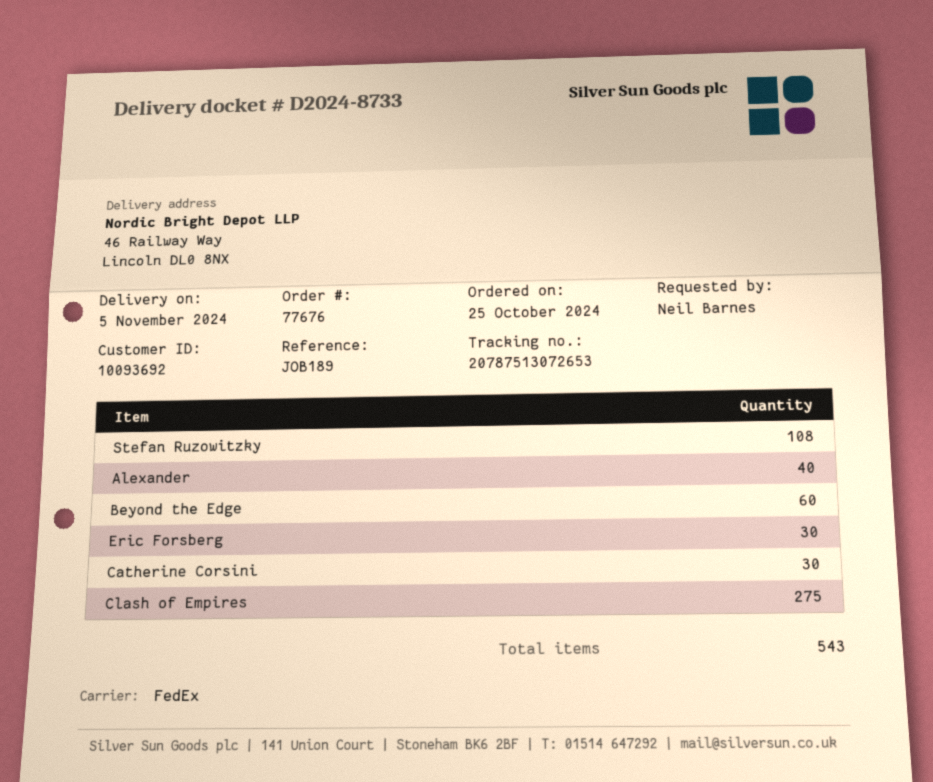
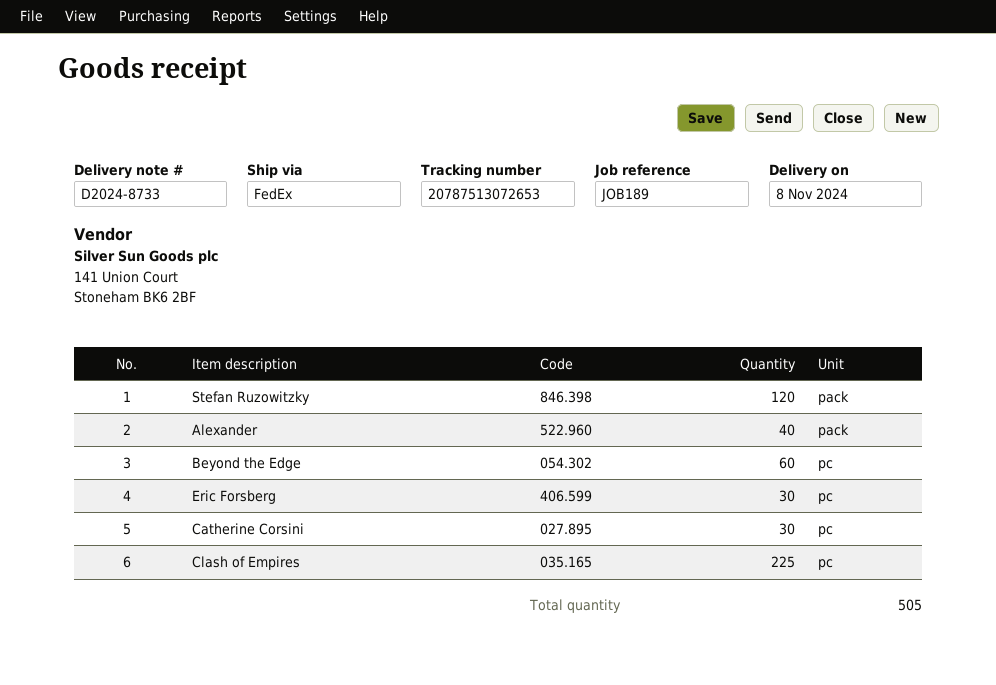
delivery date: 2024-11-05 -> 2024-11-08
Stefan Ruzowitzky: 108 -> 120
Clash of Empires: 275 -> 225
total quantity: 543 -> 505

